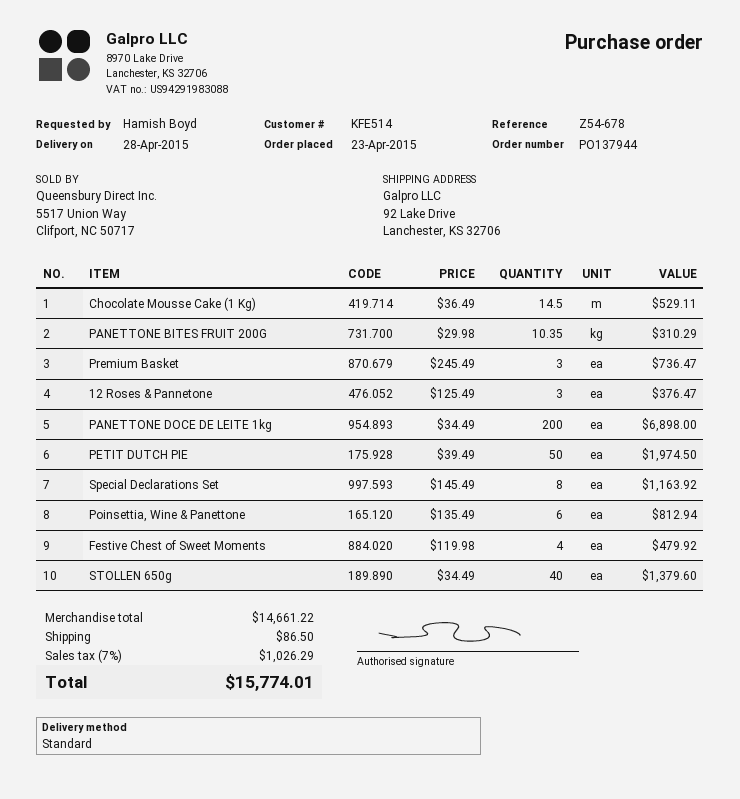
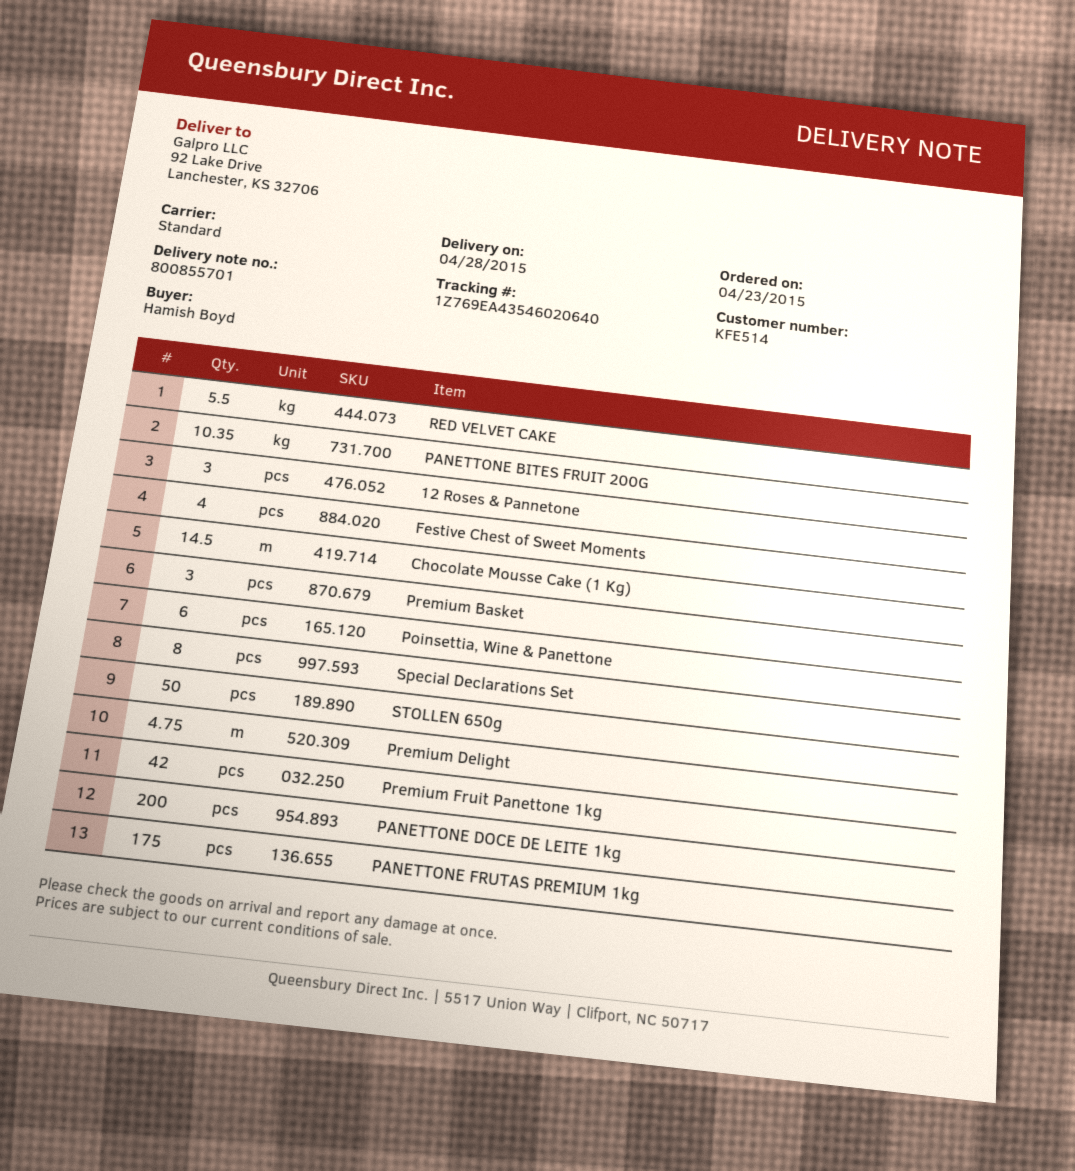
PETIT DUTCH PIE: 50 -> none
STOLLEN 650g: 40 -> 50
RED VELVET CAKE: none -> 5.5
Premium Delight: none -> 4.75
Premium Fruit Panettone 1kg: none -> 42
PANETTONE FRUTAS PREMIUM 1kg: none -> 175

